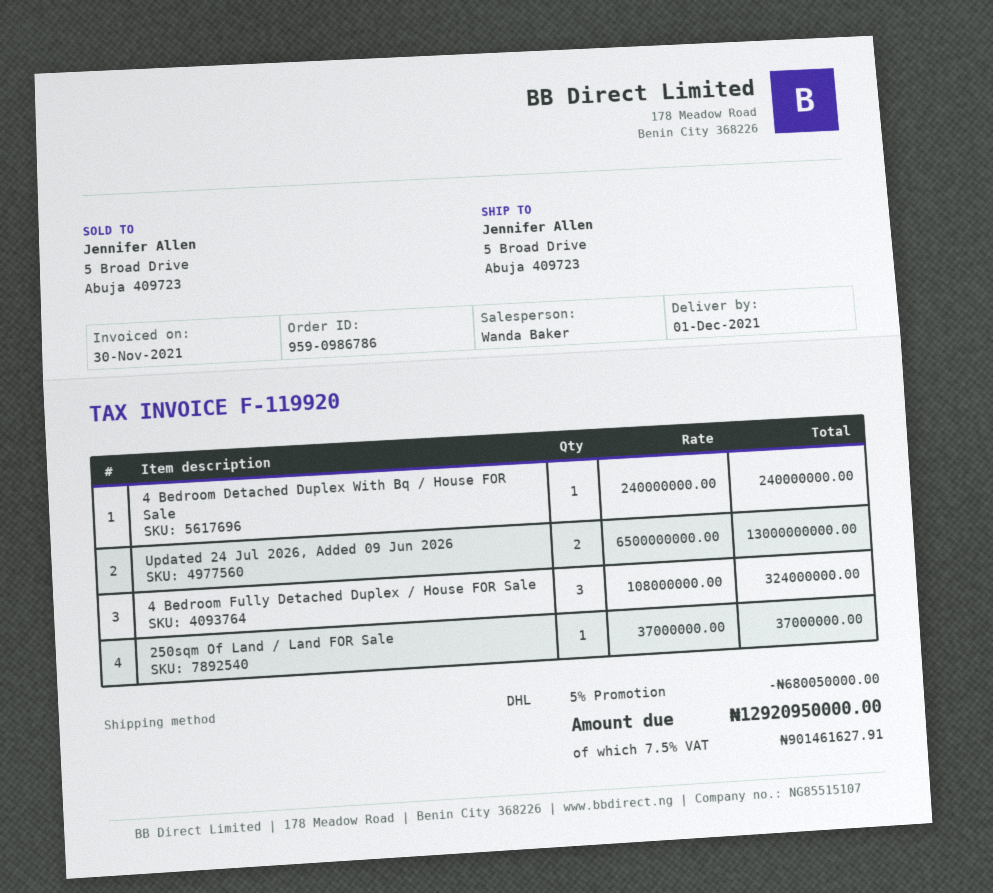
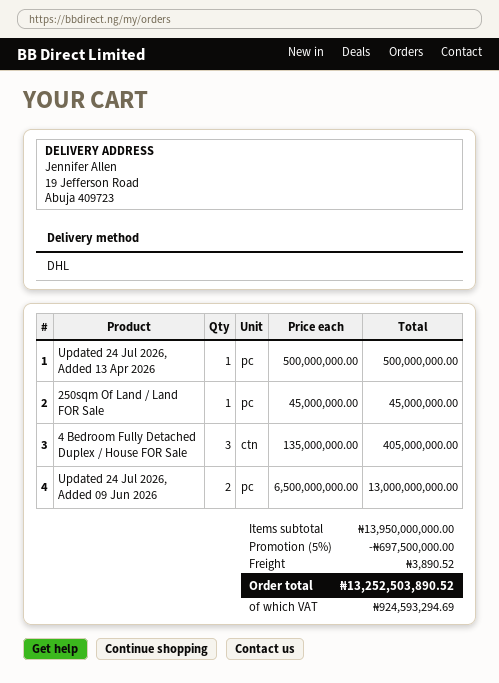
ship to: 5 Broad Drive, Abuja 409723 -> 19 Jefferson Road, Abuja 409723
4 Bedroom Detached Duplex With Bq / House FOR Sale: 1 x 240000000.00 = 240000000.00 -> none
4 Bedroom Fully Detached Duplex / House FOR Sale: 3 x 108000000.00 = 324000000.00 -> 3 x 135000000.00 = 405000000.00
250sqm Of Land / Land FOR Sale: 1 x 37000000.00 = 37000000.00 -> 1 x 45000000.00 = 45000000.00
Updated 24 Jul 2026, Added 13 Apr 2026: none -> 1 x 500000000.00 = 500000000.00
discount: 5% = 680050000.00 -> 5% = 697500000.00
shipping: none -> 3890.52
tax: 901461627.91 -> 924593294.69
total: 12920950000.00 -> 13252503890.52

